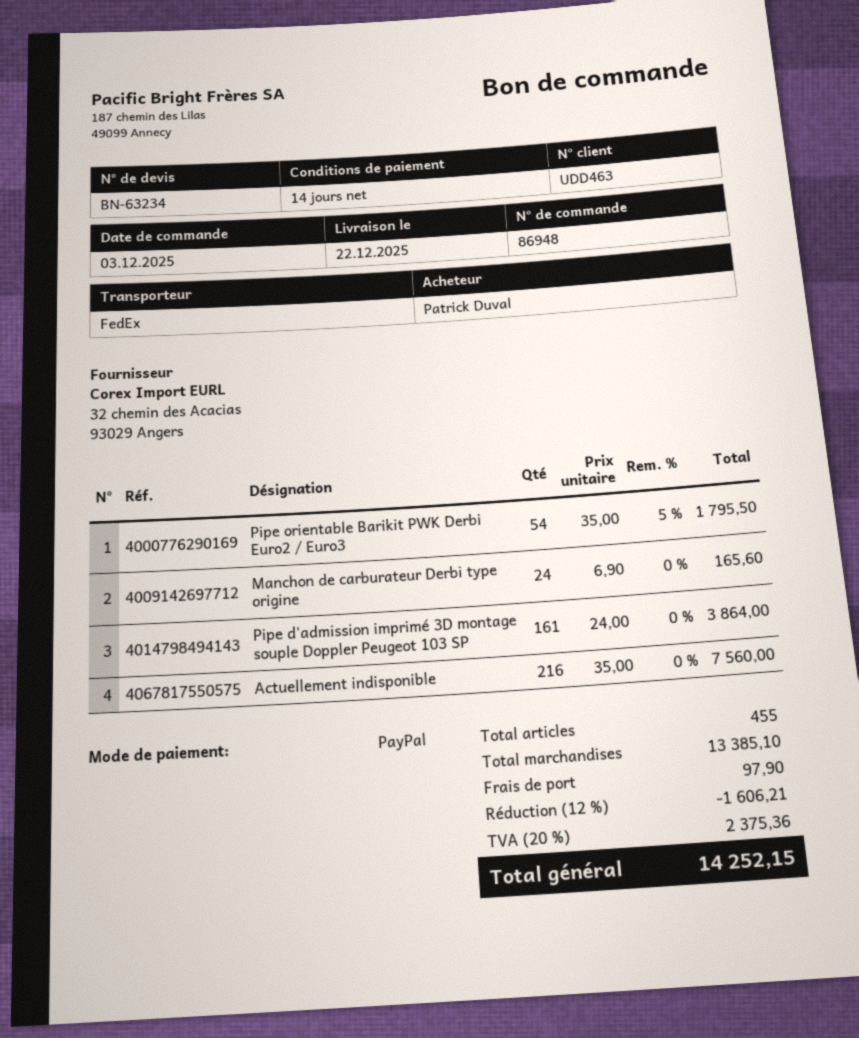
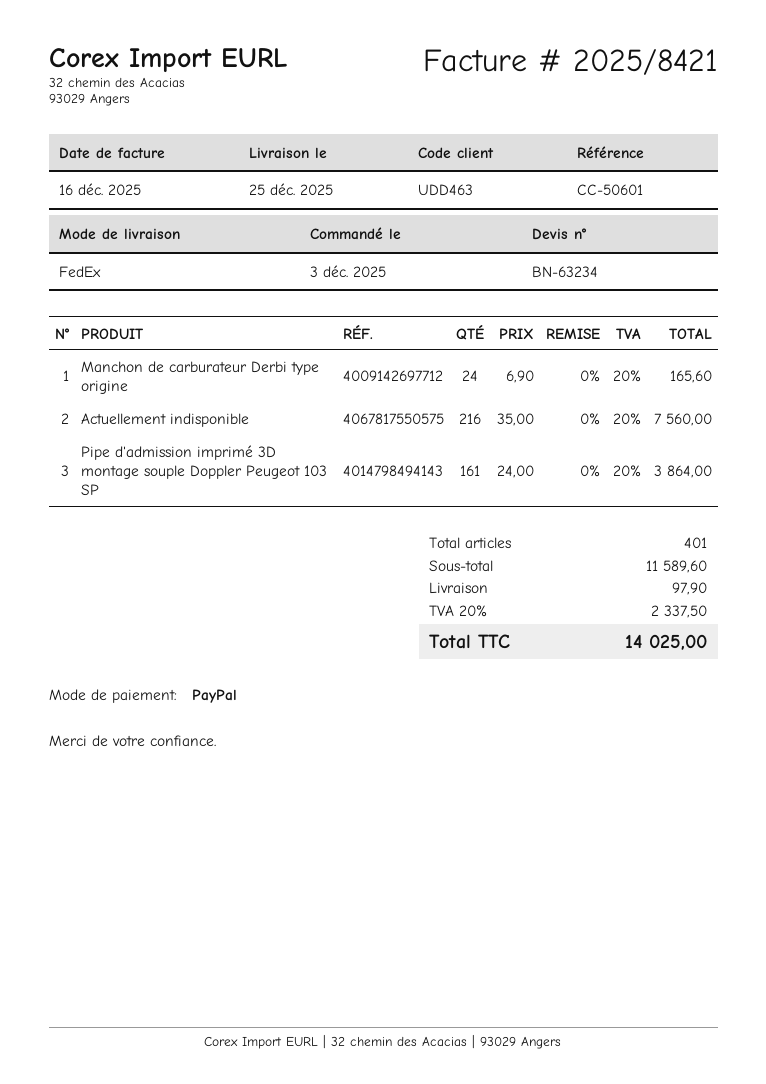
delivery date: 2025-12-22 -> 2025-12-25
Pipe orientable Barikit PWK Derbi Euro2 / Euro3: 54 x 35.00 - 5% = 1795.50 -> none
total quantity: 455 -> 401
subtotal: 13385.10 -> 11589.60
discount: 12% = 1606.21 -> none
tax: 20% = 2375.36 -> 20% = 2337.50
total: 14252.15 -> 14025.00

